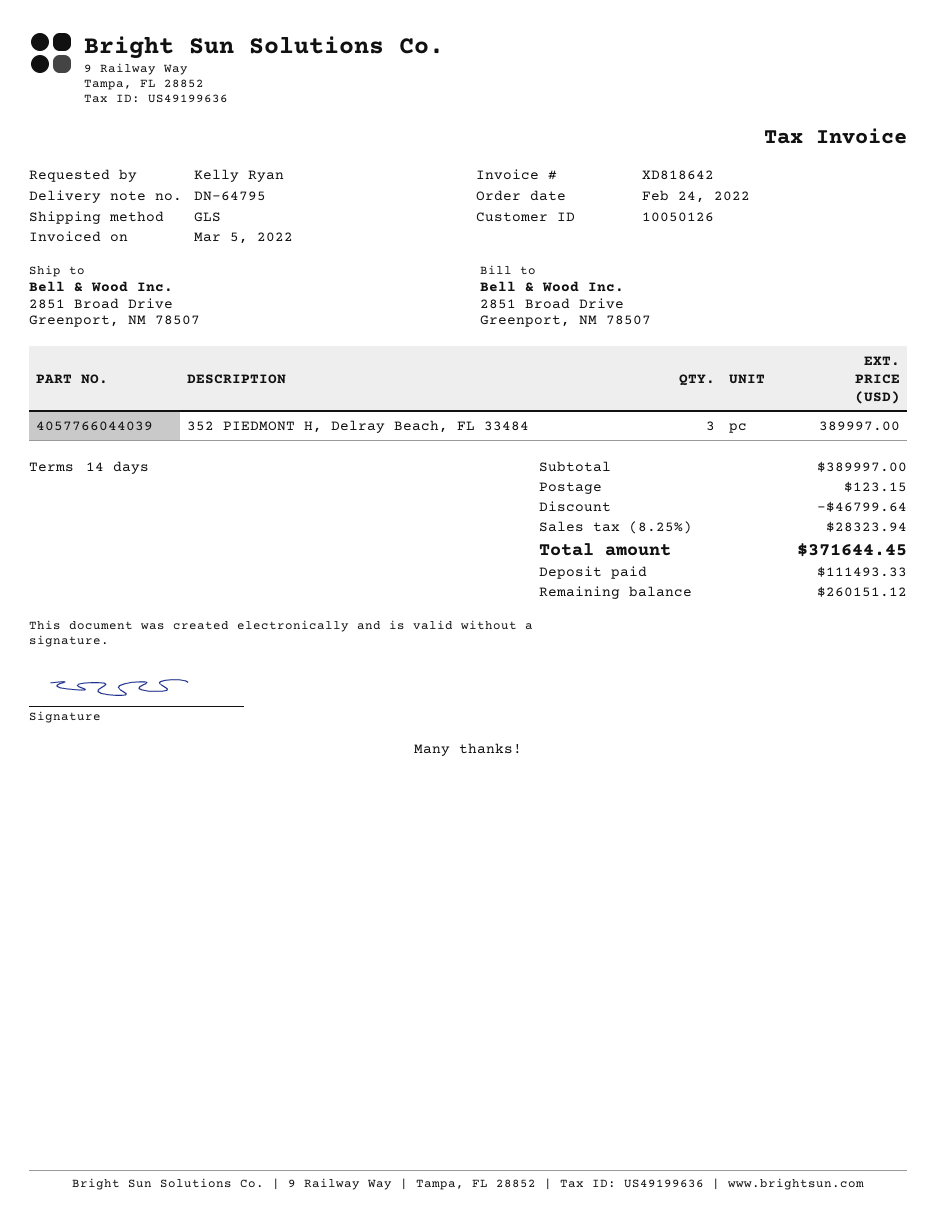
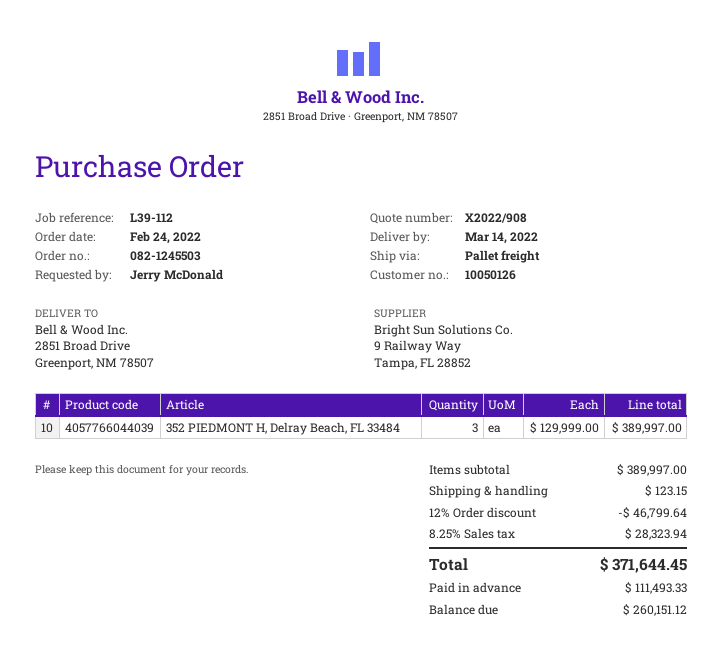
ordered by: Kelly Ryan -> Jerry McDonald
shipping method: GLS -> pallet freight

